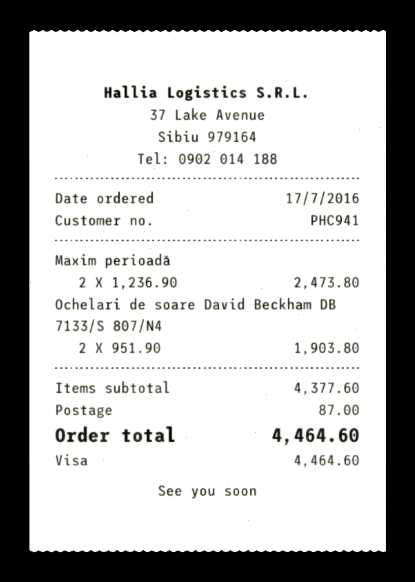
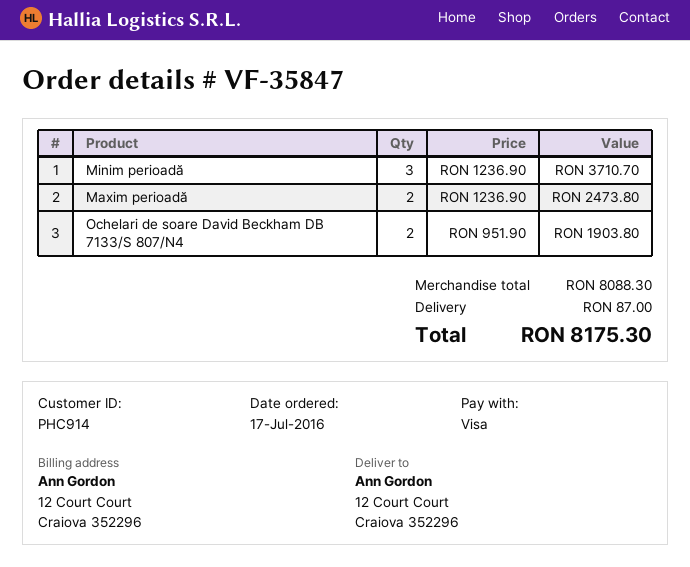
customer number: PHC941 -> PHC914
Minim perioadă: none -> 3 x 1236.90 = 3710.70
subtotal: 4377.60 -> 8088.30
total: 4464.60 -> 8175.30

